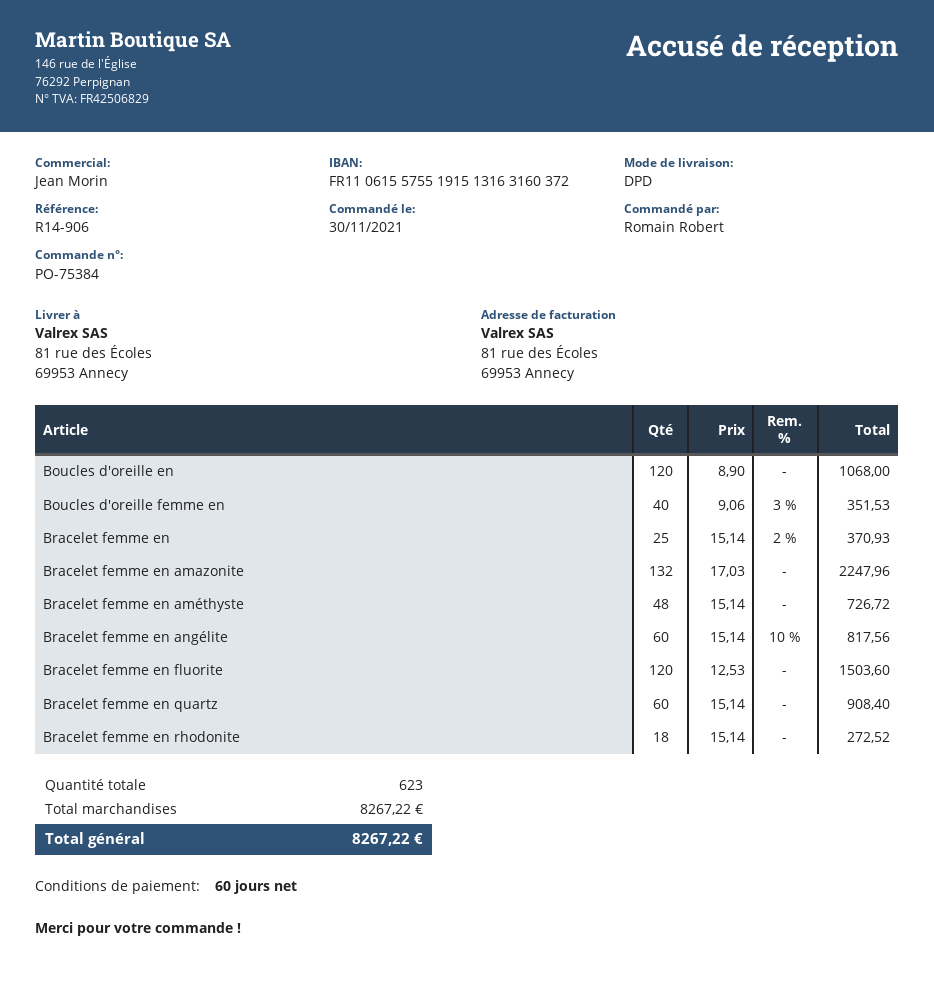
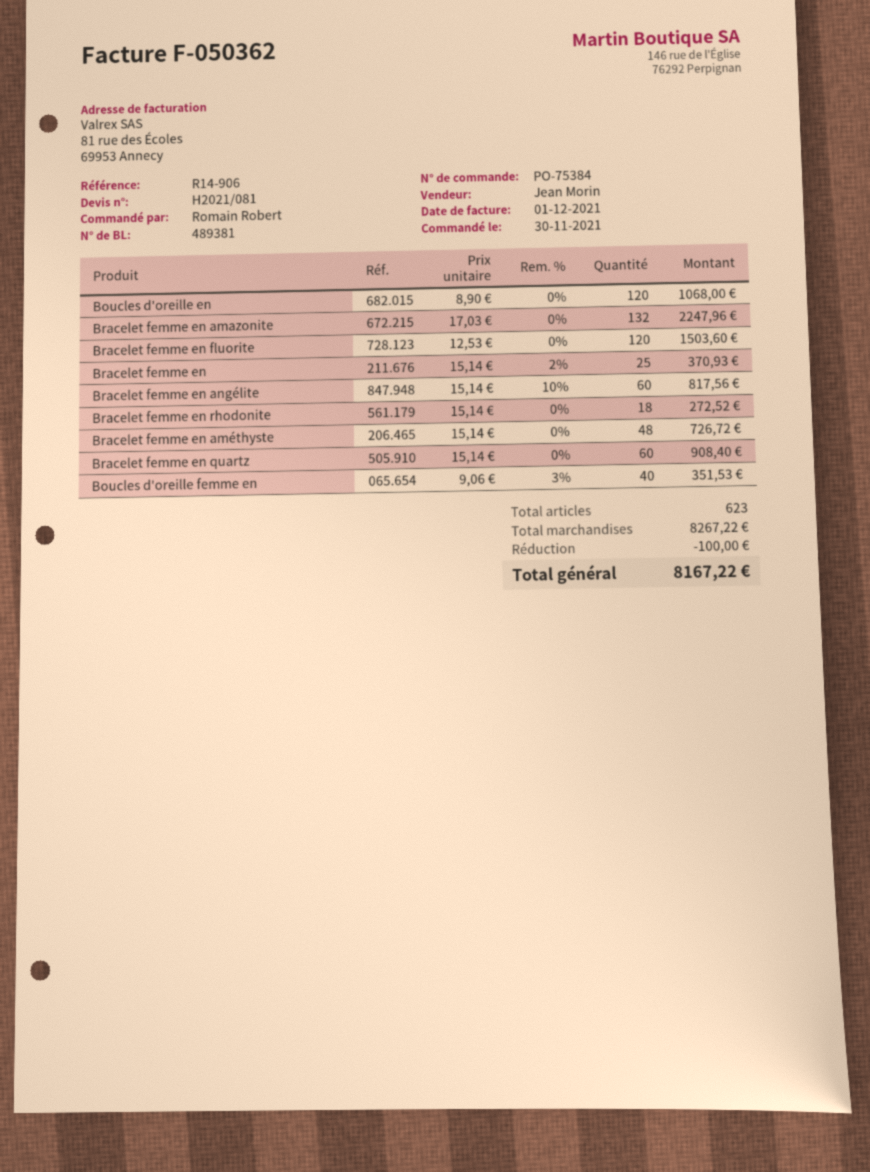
discount: none -> 100.00
total: 8267.22 -> 8167.22

